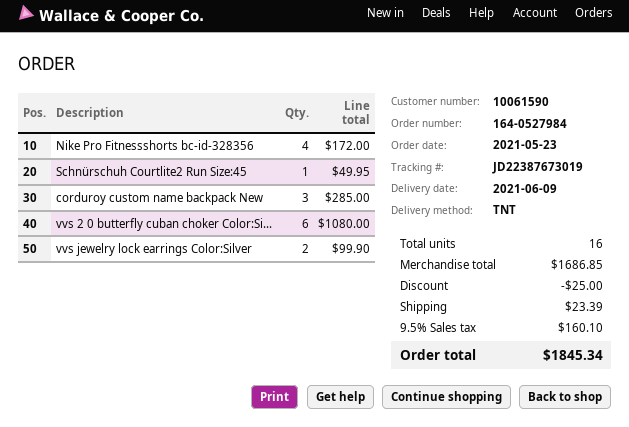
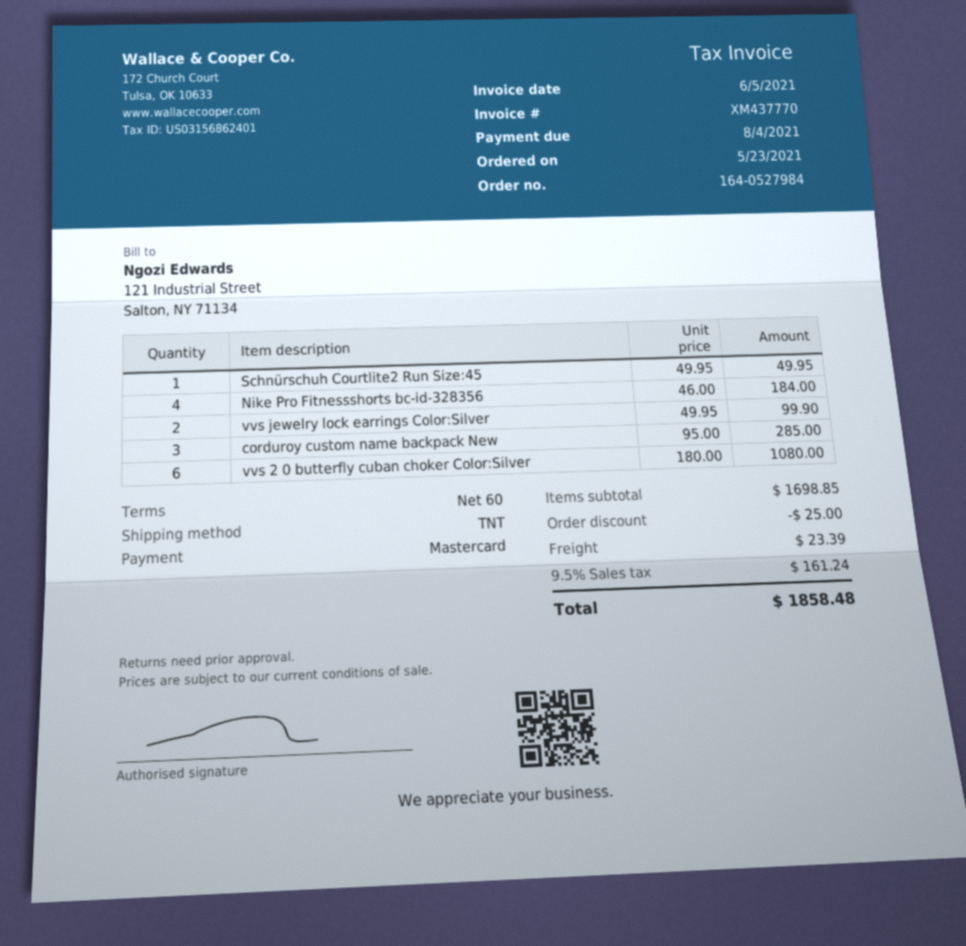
Nike Pro Fitnessshorts bc-id-328356: 4 for 172.00 -> 4 for 184.00
subtotal: 1686.85 -> 1698.85
tax: 9.5% = 160.10 -> 9.5% = 161.24
total: 1845.34 -> 1858.48

